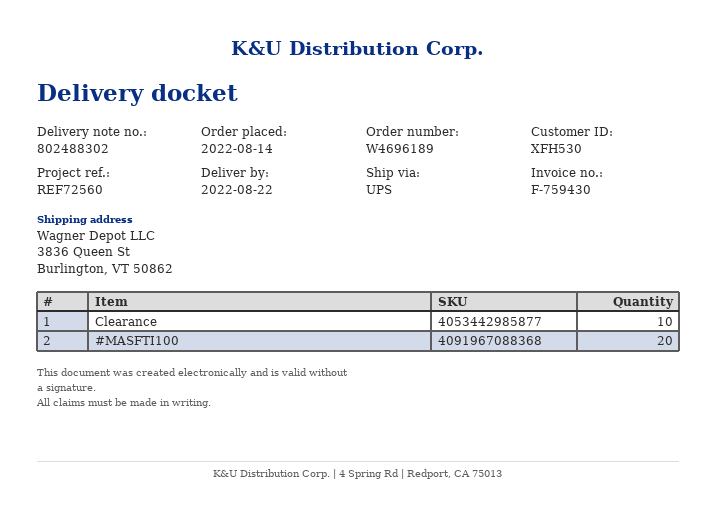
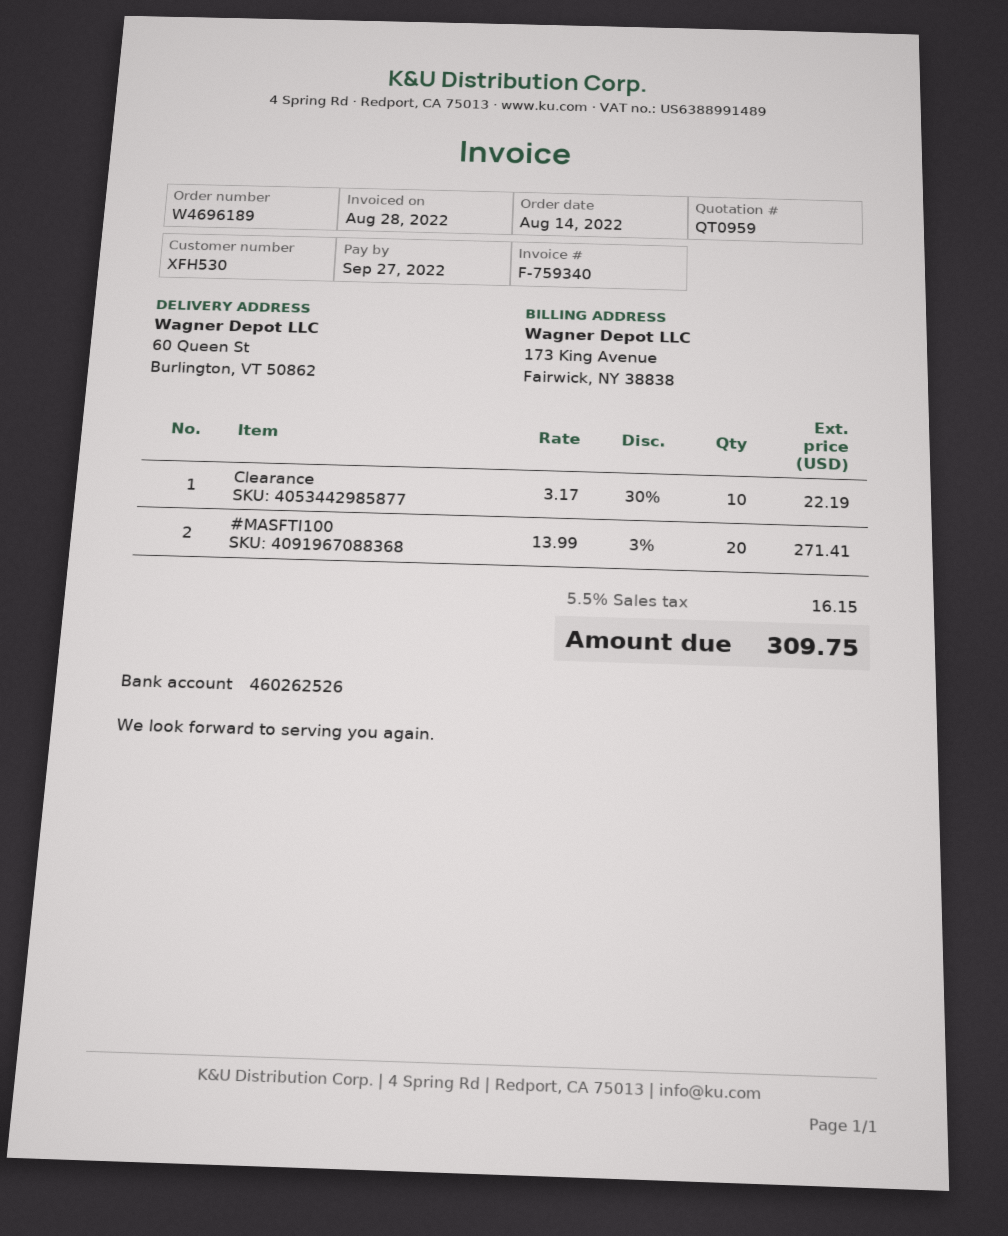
invoice number: F-759430 -> F-759340
ship to: 3836 Queen St, Burlington, VT 50862 -> 60 Queen St, Burlington, VT 50862

